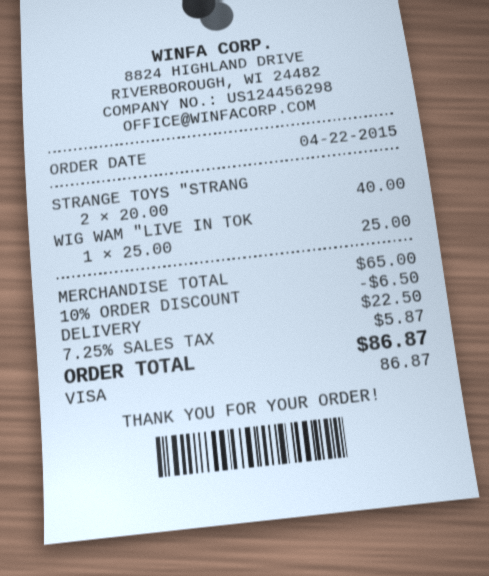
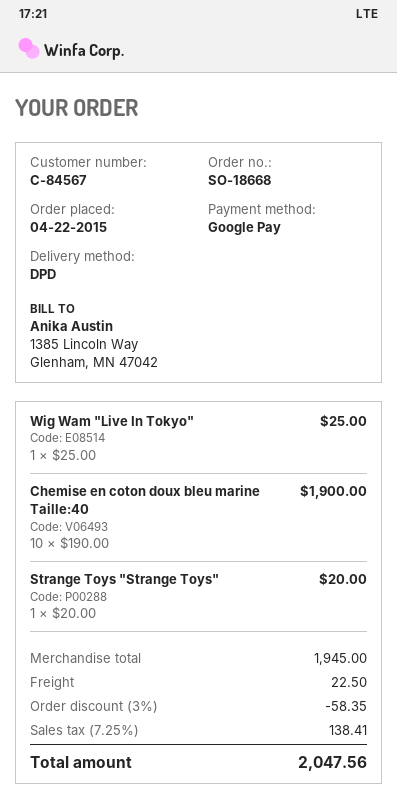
payment method: Visa -> Google Pay
STRANGE TOYS "STRANG: 2 x 20.00 = 40.00 -> 1 x 20.00 = 20.00
Chemise en coton doux bleu marine Taille:40: none -> 10 x 190.00 = 1900.00
subtotal: 65.00 -> 1945.00
discount: 10% = 6.50 -> 3% = 58.35
tax: 7.25% = 5.87 -> 7.25% = 138.41
total: 86.87 -> 2047.56

